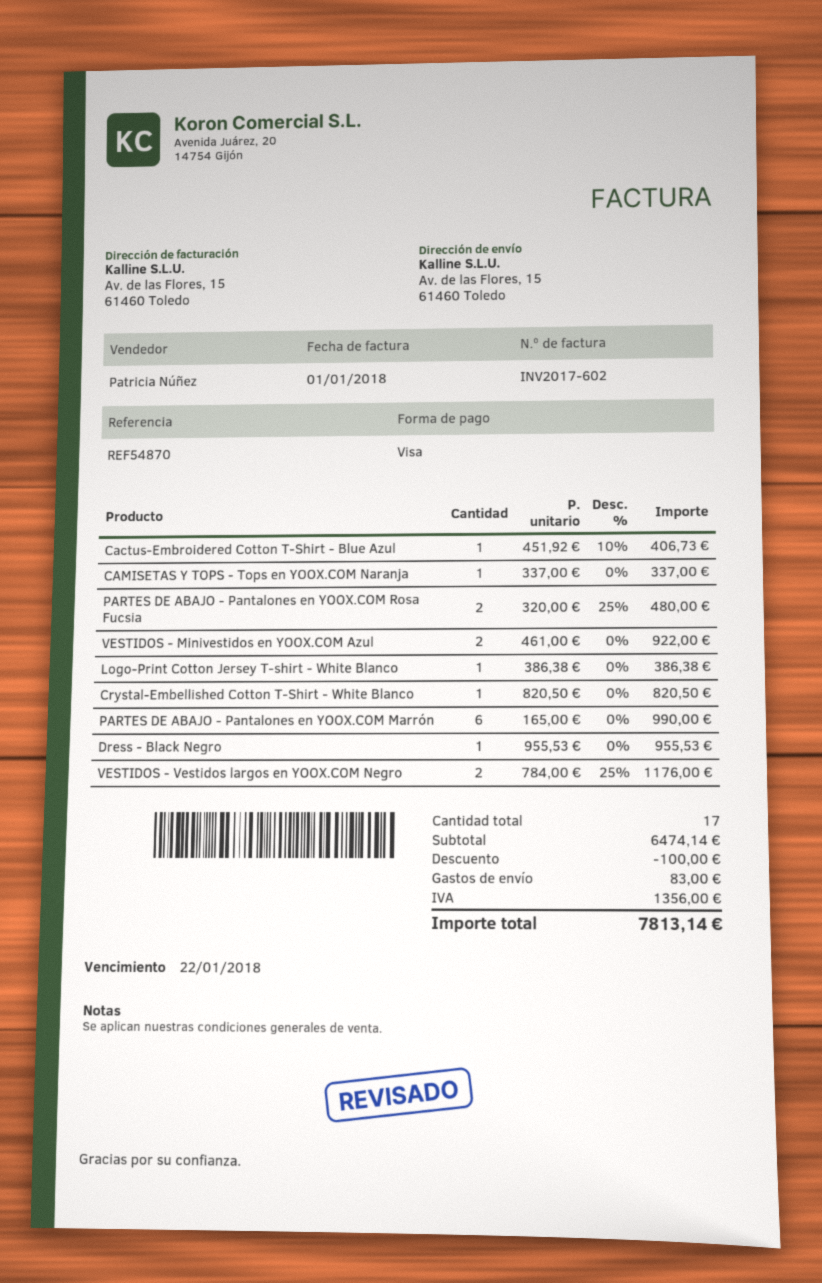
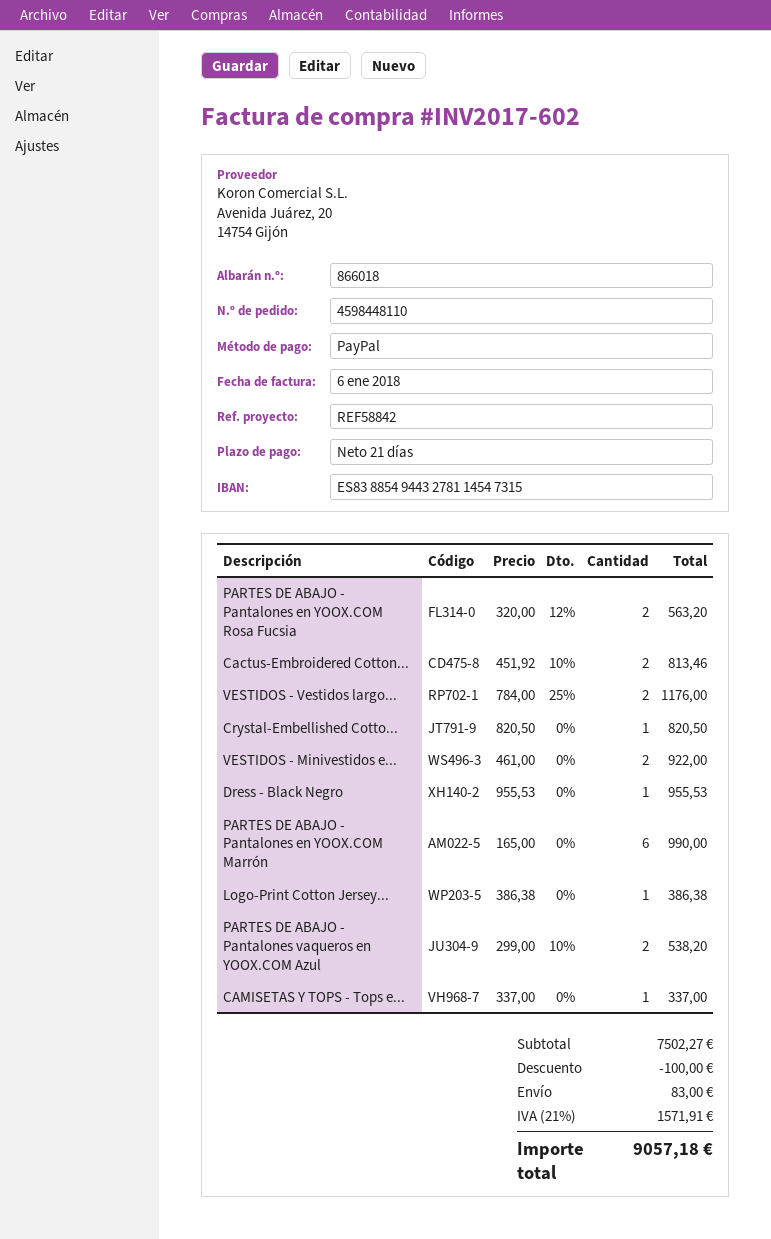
invoice date: 2018-01-01 -> 2018-01-06
reference: REF54870 -> REF58842
payment method: Visa -> PayPal
Cactus-Embroidered Cotton T-Shirt - Blue Azul: 1 x 451.92 - 10% = 406.73 -> 2 x 451.92 - 10% = 813.46
PARTES DE ABAJO - Pantalones en YOOX.COM Rosa Fucsia: 2 x 320.00 - 25% = 480.00 -> 2 x 320.00 - 12% = 563.20
PARTES DE ABAJO - Pantalones vaqueros en YOOX.COM Azul: none -> 2 x 299.00 - 10% = 538.20
subtotal: 6474.14 -> 7502.27
tax: 1356.00 -> 1571.91
total: 7813.14 -> 9057.18

